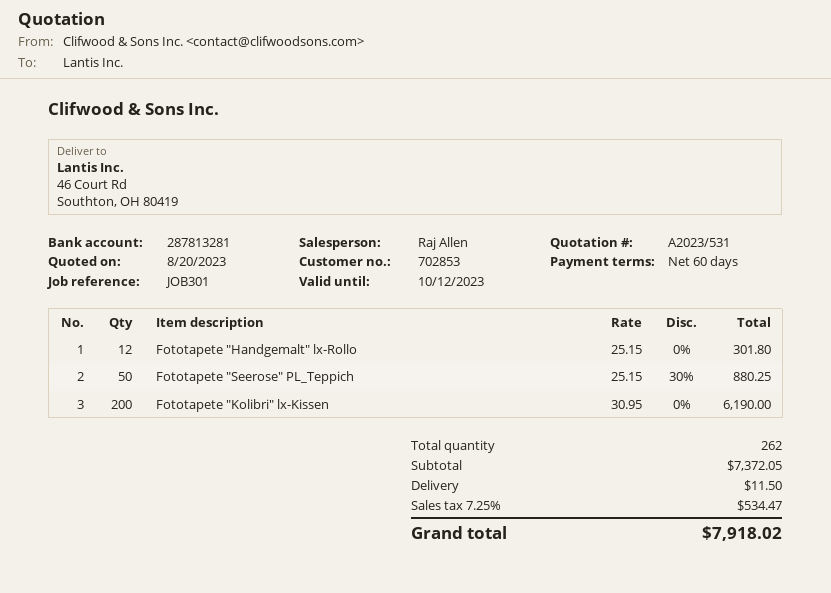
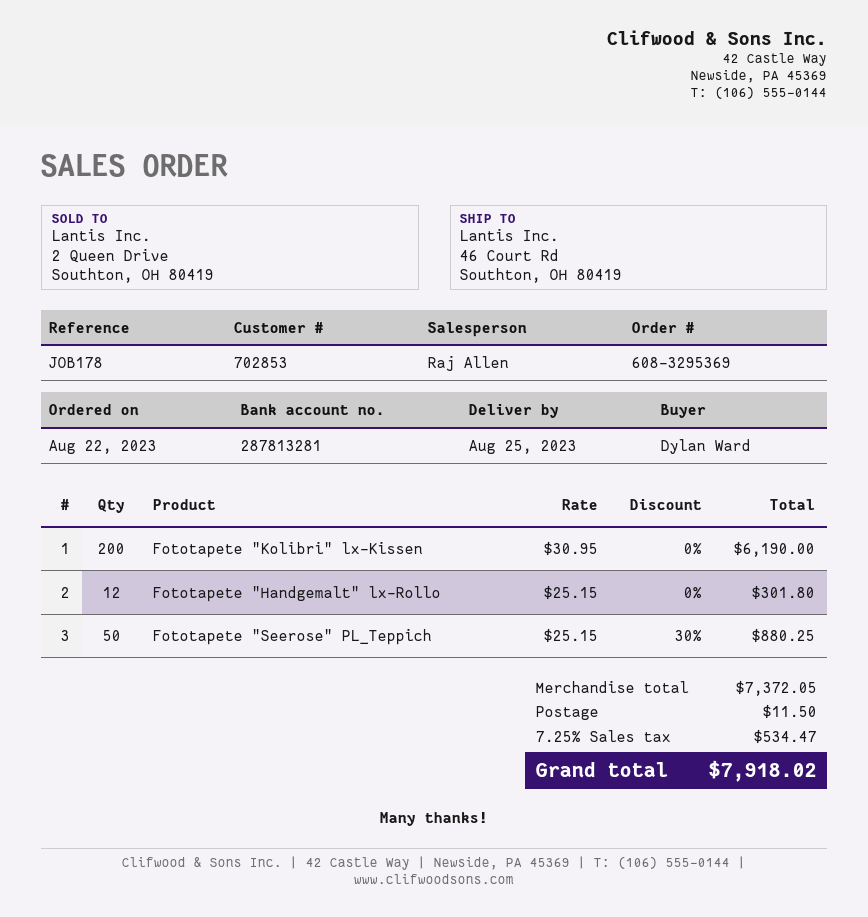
reference: JOB301 -> JOB178

